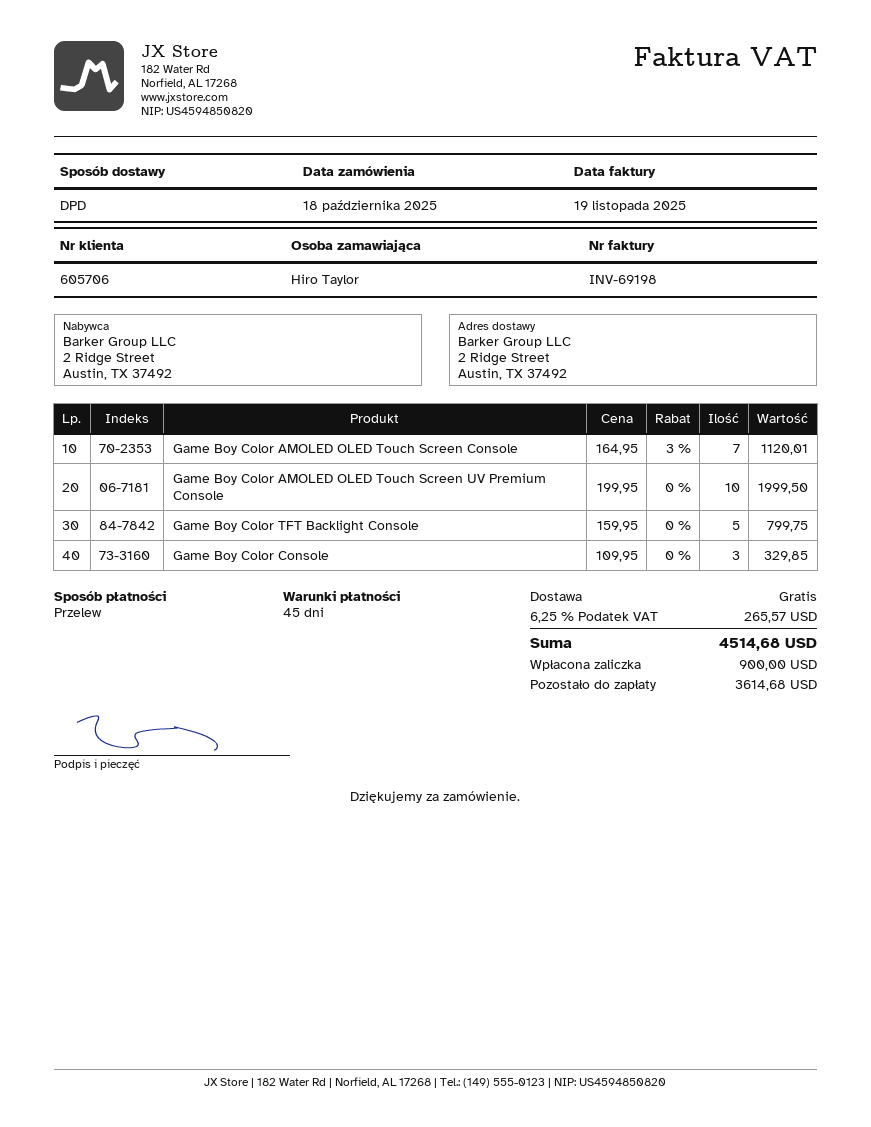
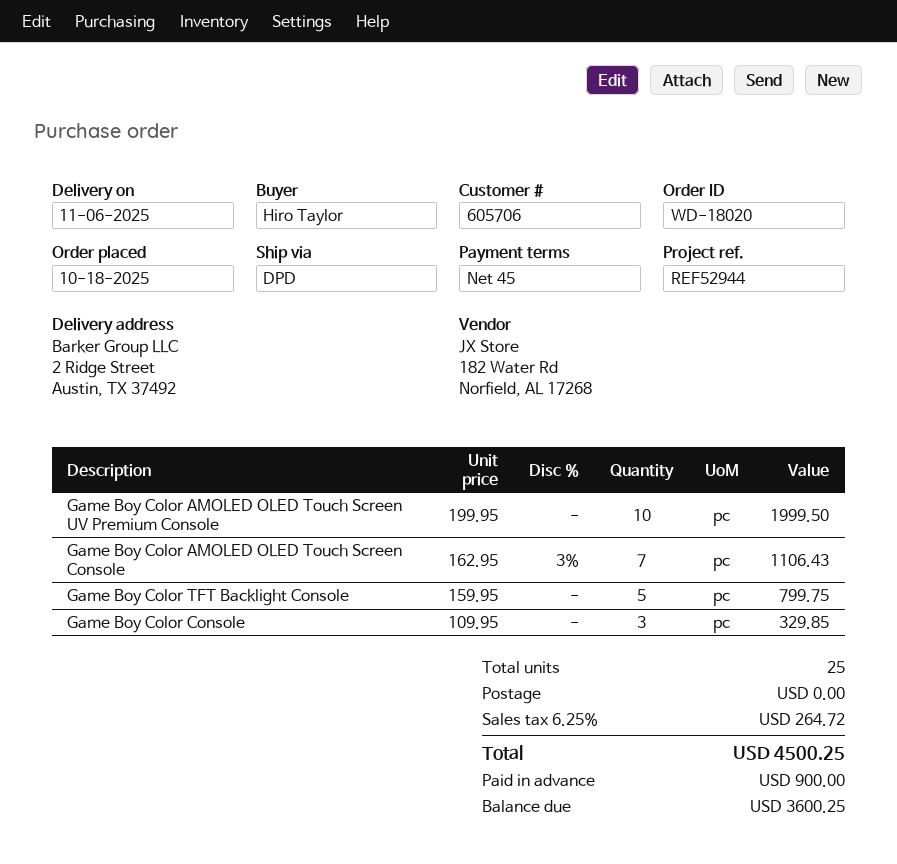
Game Boy Color AMOLED OLED Touch Screen Console: 7 x 164.95 - 3% = 1120.01 -> 7 x 162.95 - 3% = 1106.43
tax: 6.25% = 265.57 -> 6.25% = 264.72
total: 4514.68 -> 4500.25
balance: 3614.68 -> 3600.25

